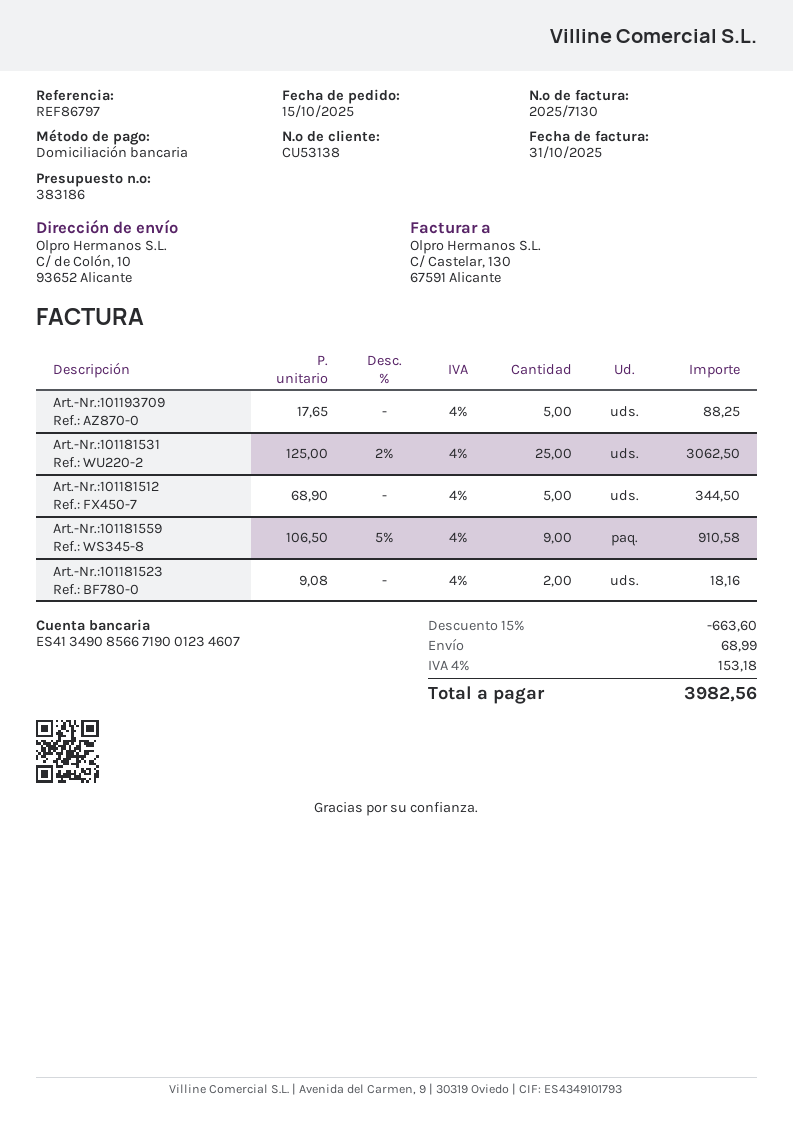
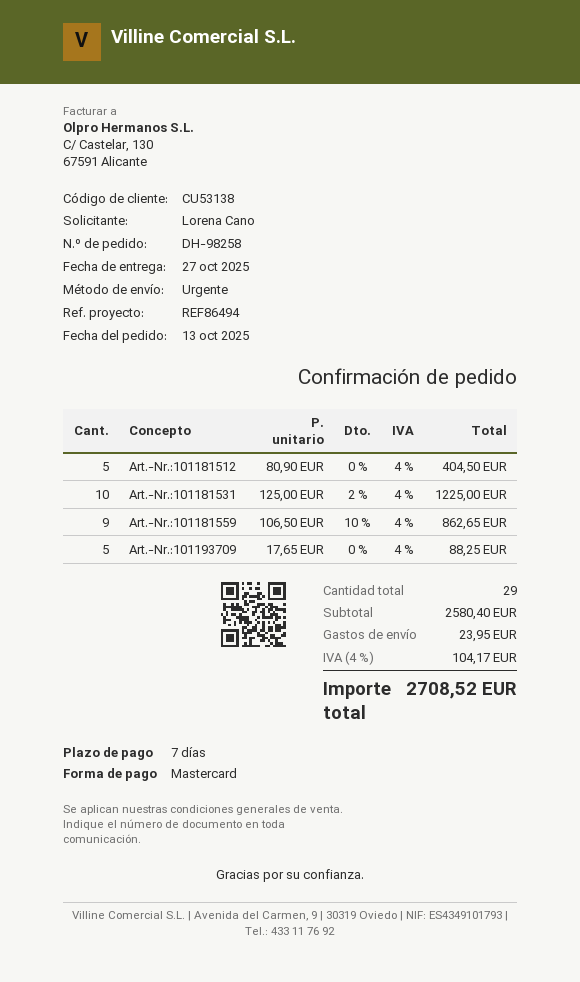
order date: 2025-10-15 -> 2025-10-13
reference: REF86797 -> REF86494
payment method: direct debit -> Mastercard
Art.-Nr.:101181531: 25 x 125.00 - 2% = 3062.50 -> 10 x 125.00 - 2% = 1225.00
Art.-Nr.:101181512: 5 x 68.90 = 344.50 -> 5 x 80.90 = 404.50
Art.-Nr.:101181559: 9 x 106.50 - 5% = 910.58 -> 9 x 106.50 - 10% = 862.65
Art.-Nr.:101181523: 2 x 9.08 = 18.16 -> none
discount: 15% = 663.60 -> none
shipping: 68.99 -> 23.95
tax: 4% = 153.18 -> 4% = 104.17
total: 3982.56 -> 2708.52

